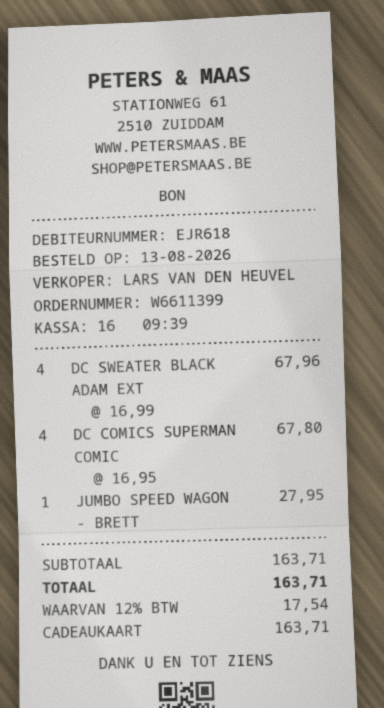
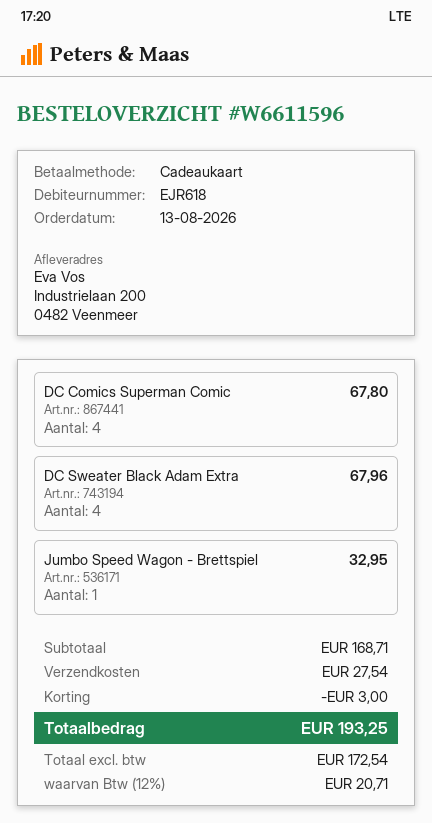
order number: W6611399 -> W6611596
JUMBO SPEED WAGON - BRETT: 1 for 27.95 -> 1 for 32.95
subtotal: 163.71 -> 168.71
discount: none -> 3.00
shipping: none -> 27.54
tax: 12% = 17.54 -> 12% = 20.71
total: 163.71 -> 193.25

